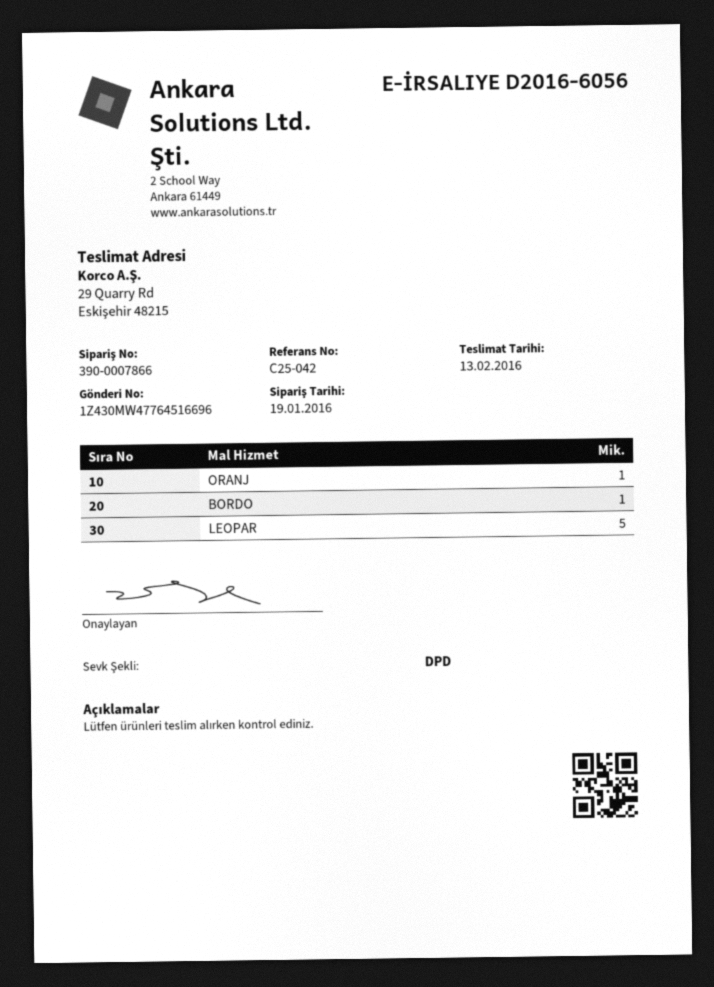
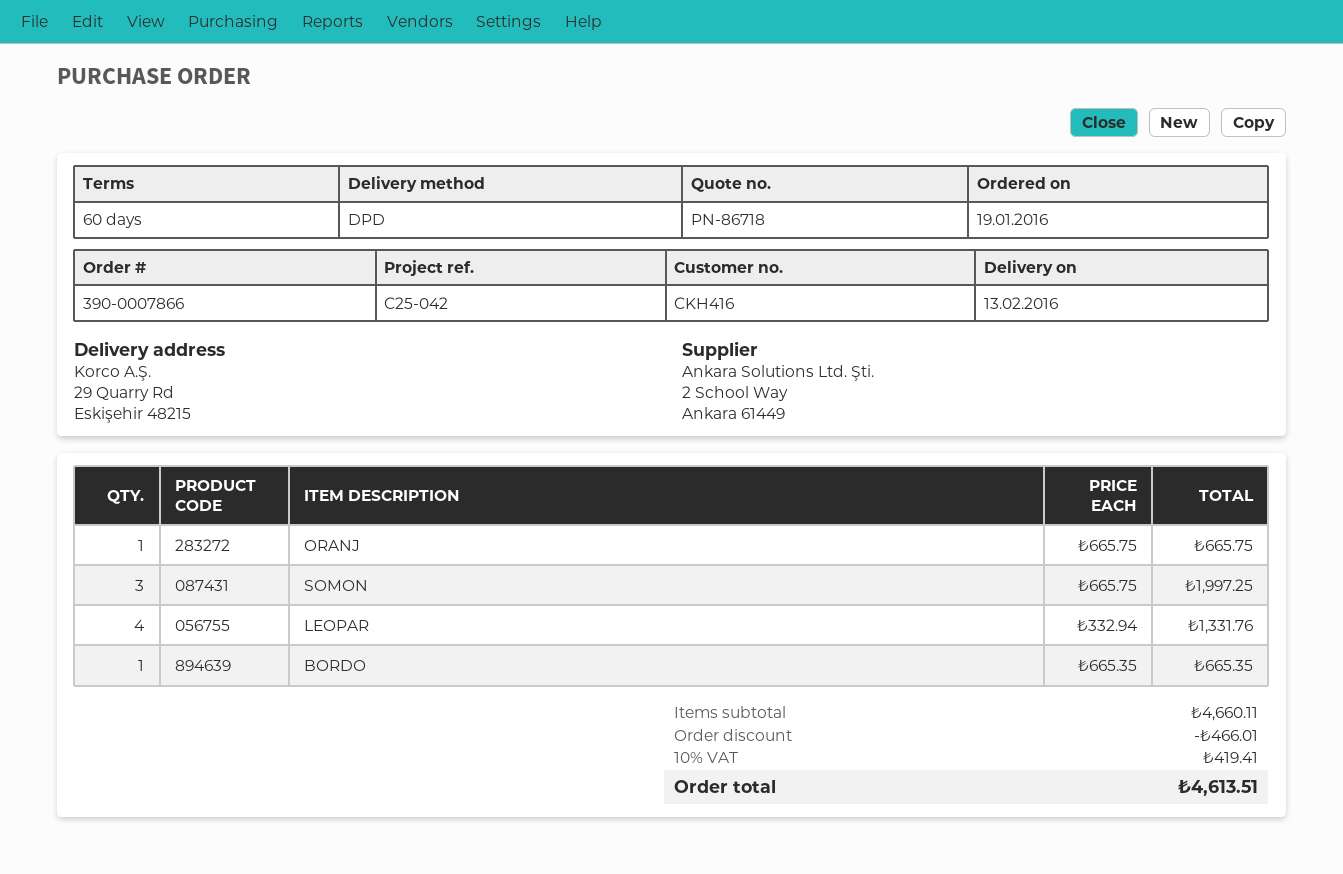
LEOPAR: 5 -> 4
SOMON: none -> 3

